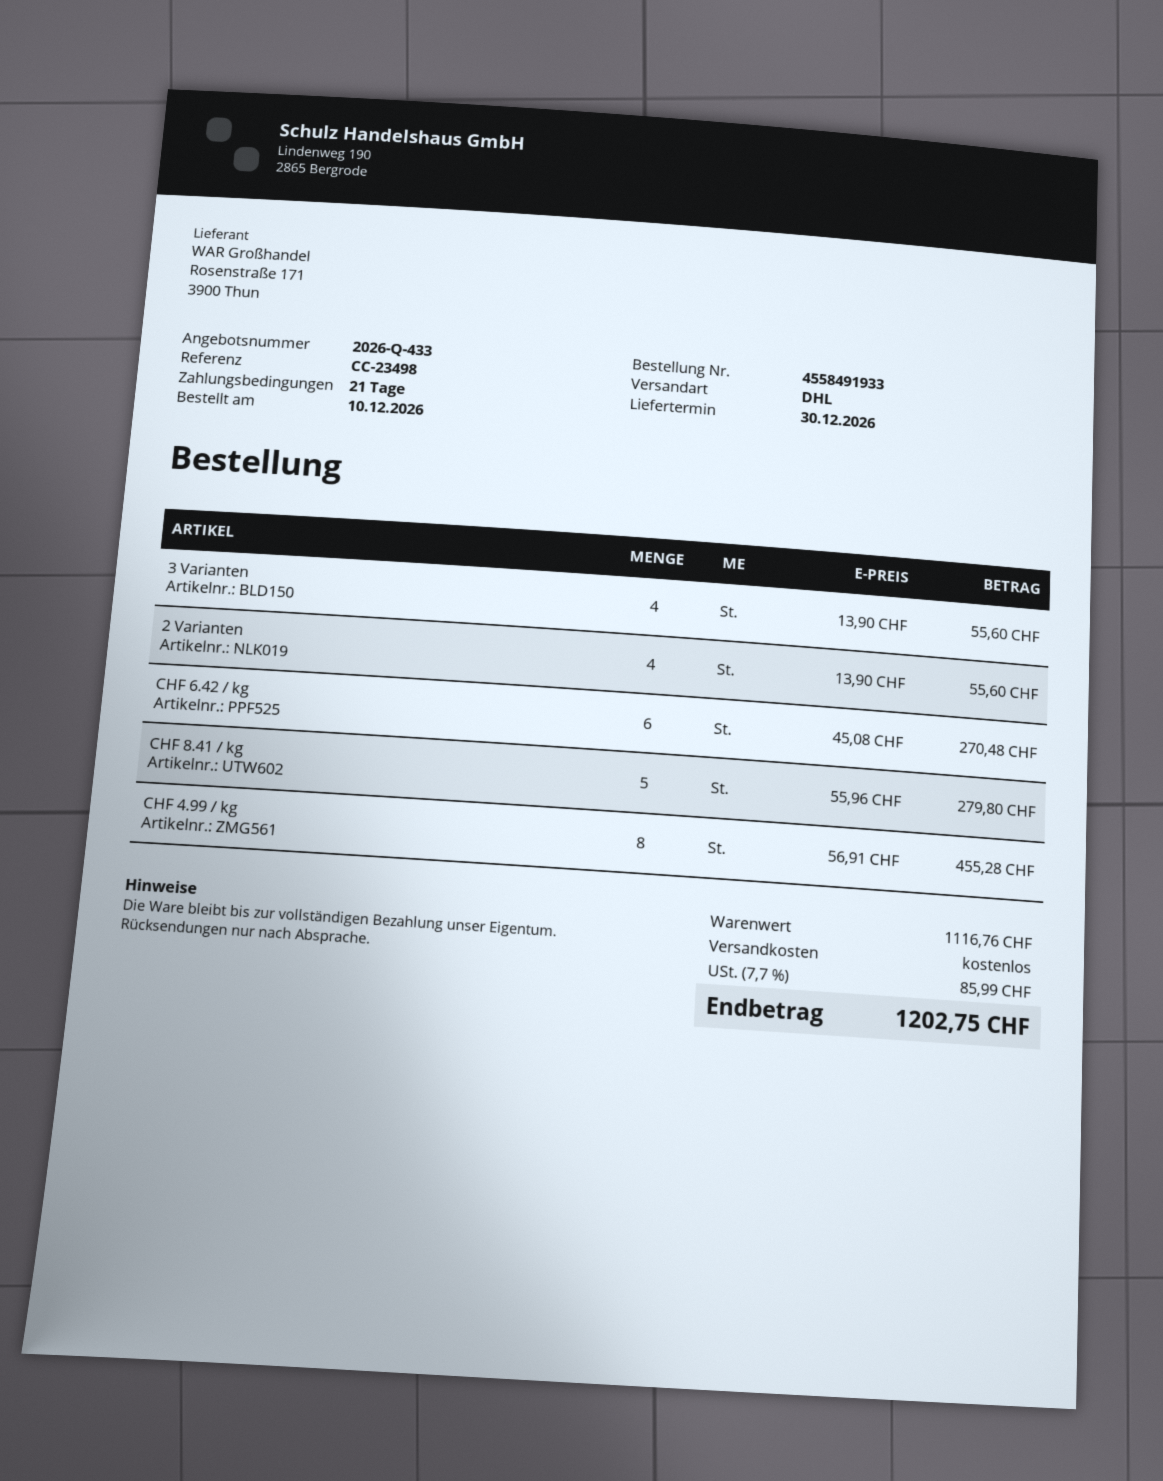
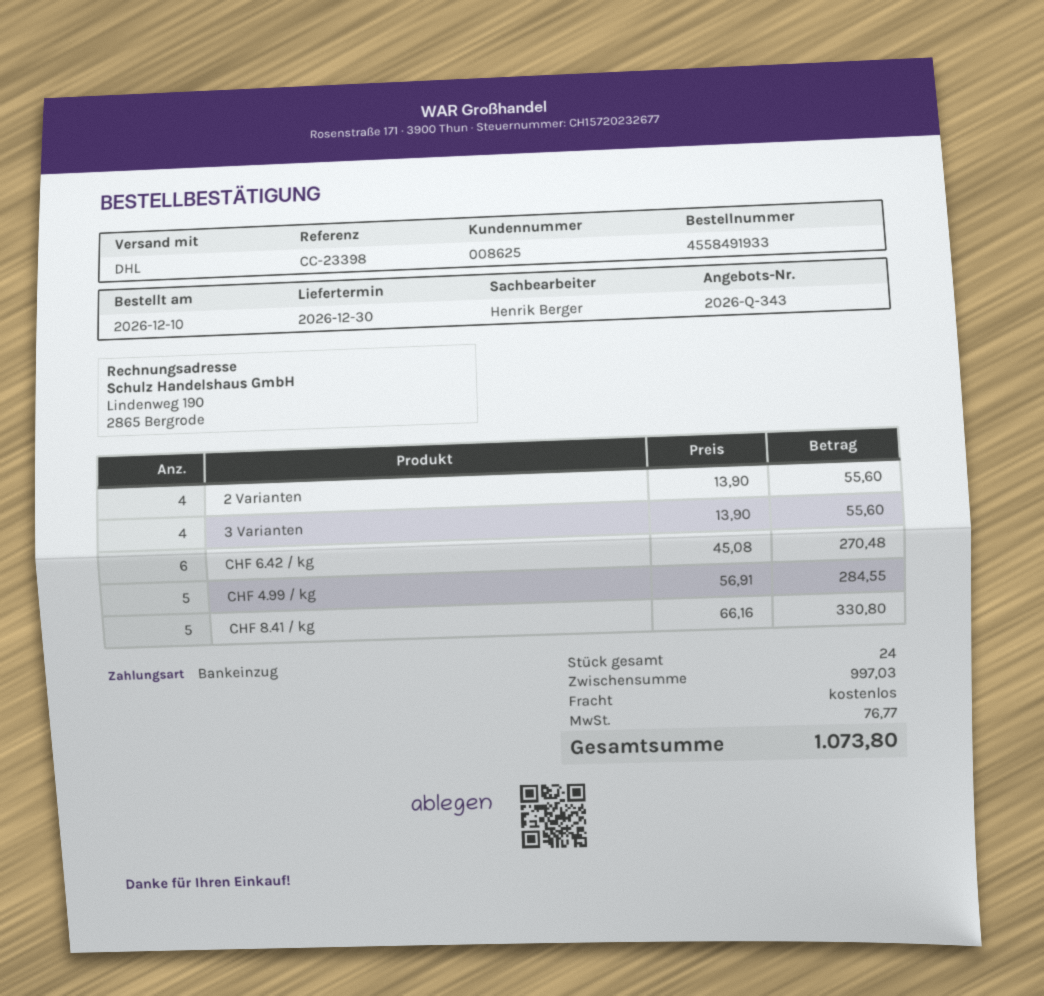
quote number: 2026-Q-433 -> 2026-Q-343
reference: CC-23498 -> CC-23398
CHF 8.41 / kg: 5 x 55.96 = 279.80 -> 5 x 66.16 = 330.80
CHF 4.99 / kg: 8 x 56.91 = 455.28 -> 5 x 56.91 = 284.55
subtotal: 1116.76 -> 997.03
tax: 85.99 -> 76.77
total: 1202.75 -> 1073.80

